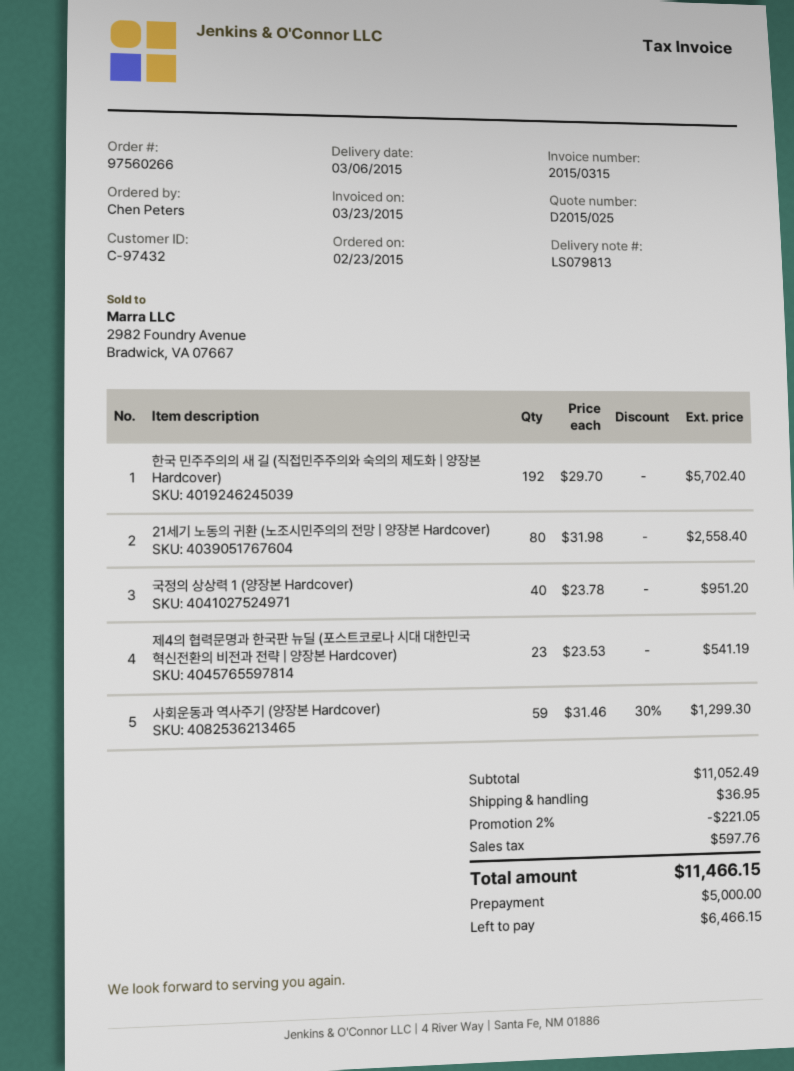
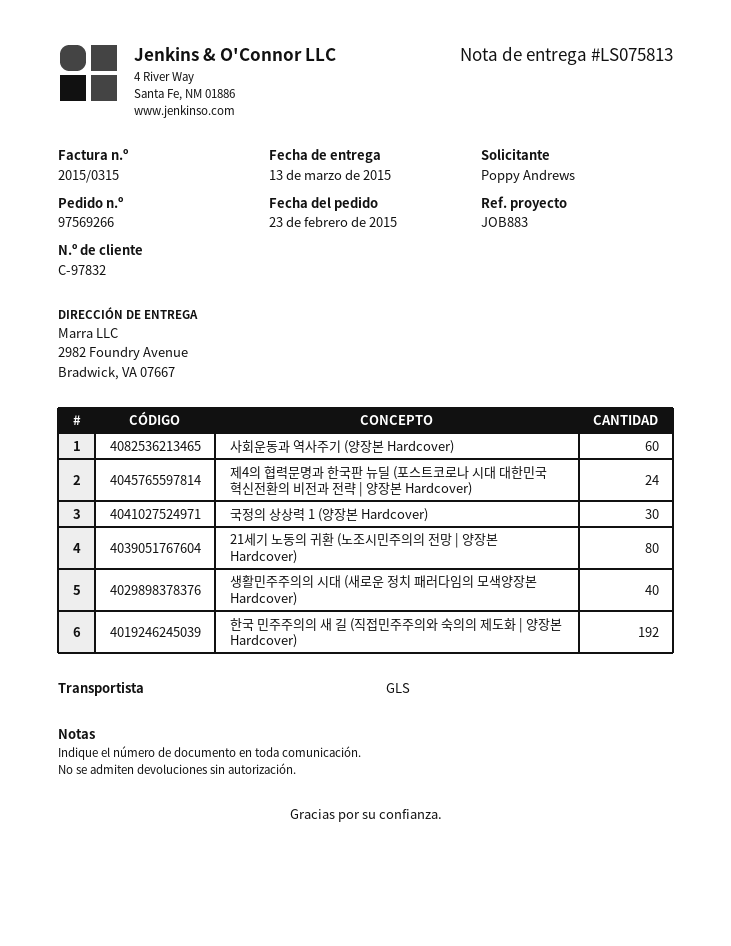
order number: 97560266 -> 97569266
delivery note number: LS079813 -> LS075813
delivery date: 2015-03-06 -> 2015-03-13
customer number: C-97432 -> C-97832
ordered by: Chen Peters -> Poppy Andrews
국정의 상상력 1 (양장본 Hardcover): 40 -> 30
제4의 협력문명과 한국판 뉴딜 (포스트코로나 시대 대한민국 혁신전환의 비전과 전략 | 양장본 Hardcover): 23 -> 24
사회운동과 역사주기 (양장본 Hardcover): 59 -> 60
생활민주주의의 시대 (새로운 정치 패러다임의 모색양장본 Hardcover): none -> 40

